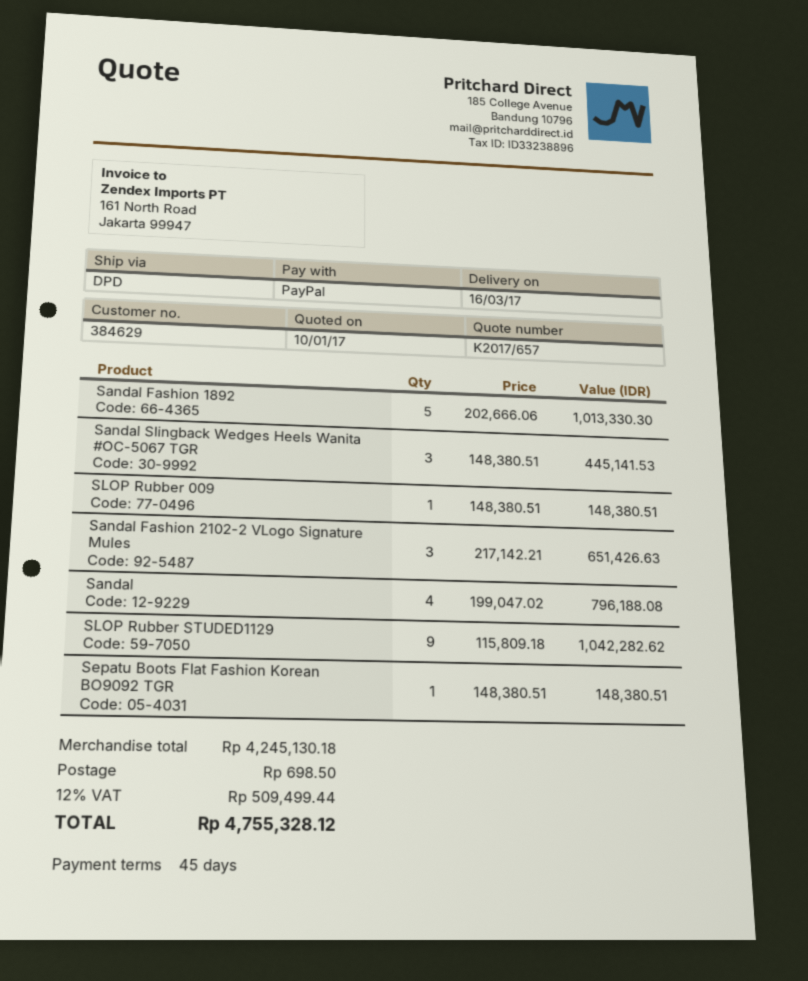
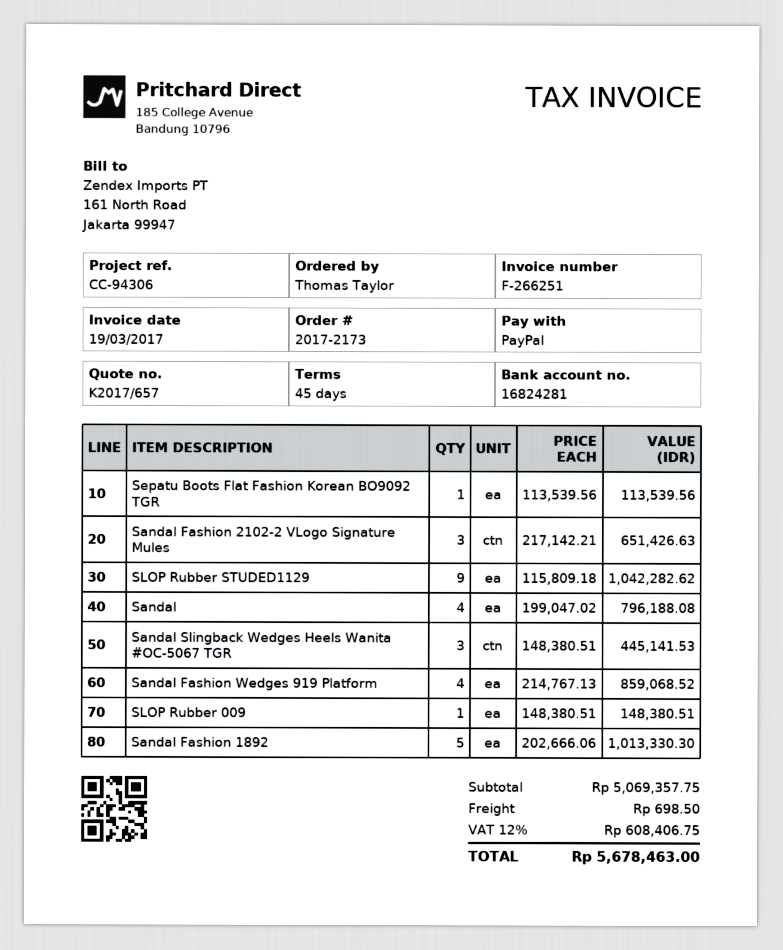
Sepatu Boots Flat Fashion Korean BO9092 TGR: 1 x 148380.51 = 148380.51 -> 1 x 113539.56 = 113539.56
Sandal Fashion Wedges 919 Platform: none -> 4 x 214767.13 = 859068.52
subtotal: 4245130.18 -> 5069357.75
tax: 12% = 509499.44 -> 12% = 608406.75
total: 4755328.12 -> 5678463.00

